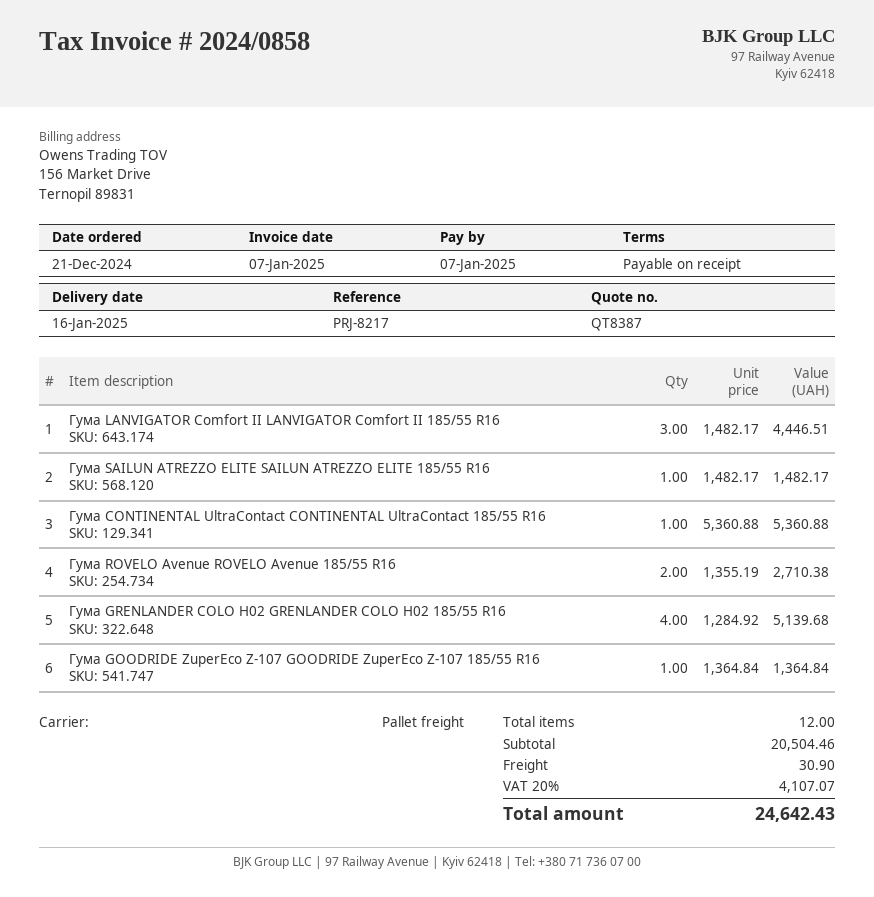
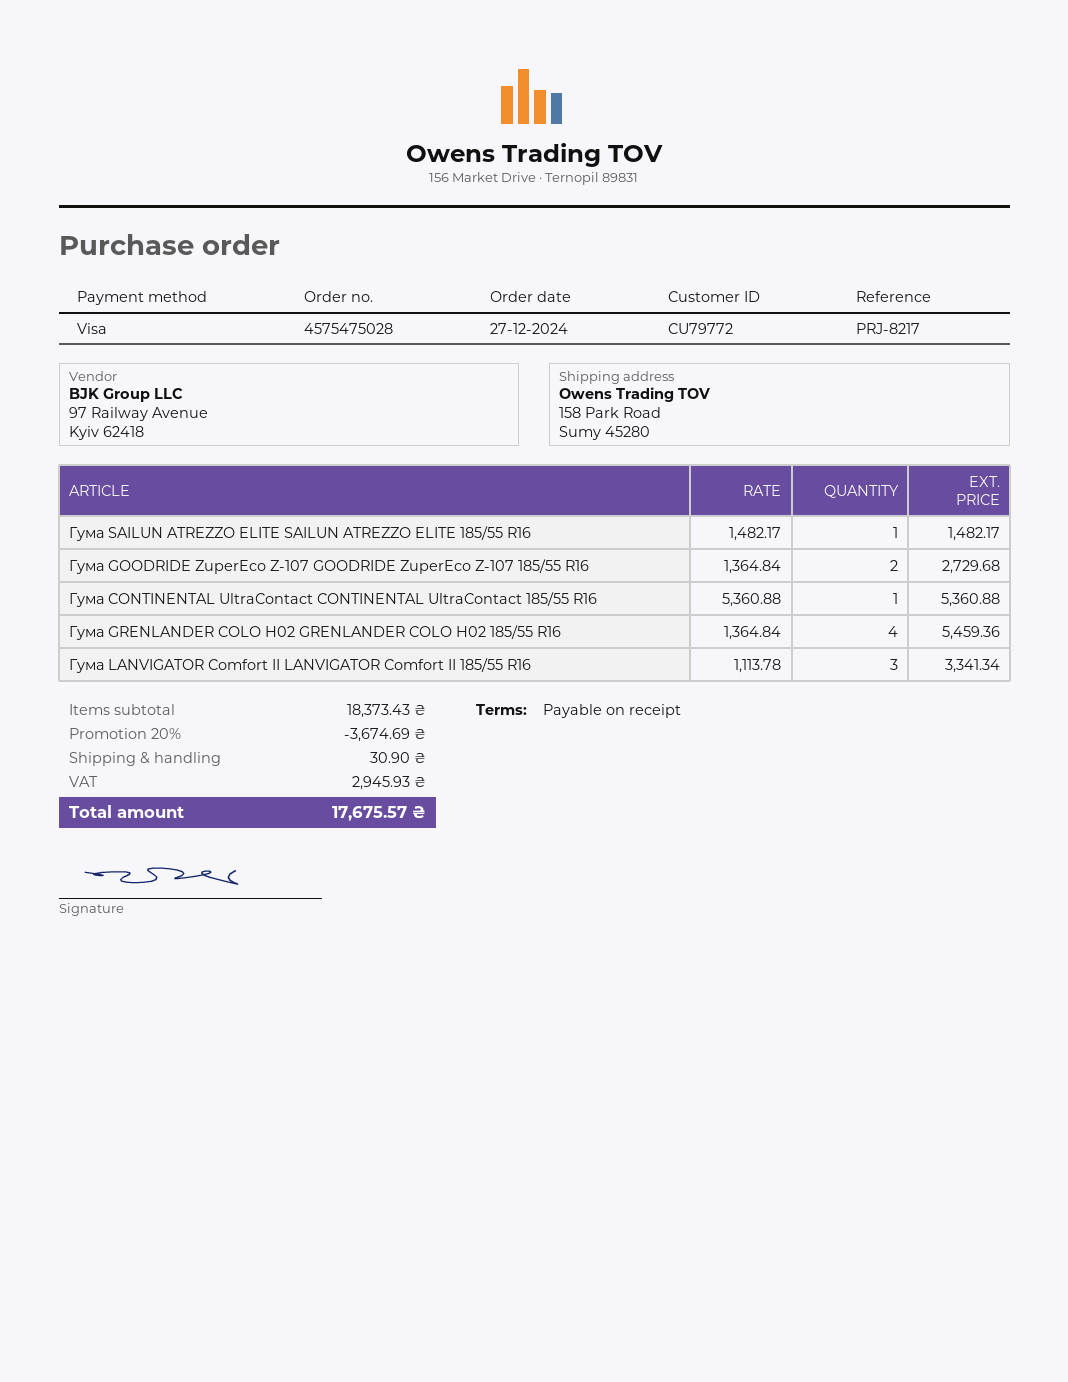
order date: 2024-12-21 -> 2024-12-27
Гума LANVIGATOR Comfort II LANVIGATOR Comfort II 185/55 R16: 3 x 1482.17 = 4446.51 -> 3 x 1113.78 = 3341.34
Гума ROVELO Avenue ROVELO Avenue 185/55 R16: 2 x 1355.19 = 2710.38 -> none
Гума GRENLANDER COLO H02 GRENLANDER COLO H02 185/55 R16: 4 x 1284.92 = 5139.68 -> 4 x 1364.84 = 5459.36
Гума GOODRIDE ZuperEco Z-107 GOODRIDE ZuperEco Z-107 185/55 R16: 1 x 1364.84 = 1364.84 -> 2 x 1364.84 = 2729.68
subtotal: 20504.46 -> 18373.43
discount: none -> 20% = 3674.69
tax: 4107.07 -> 2945.93
total: 24642.43 -> 17675.57

